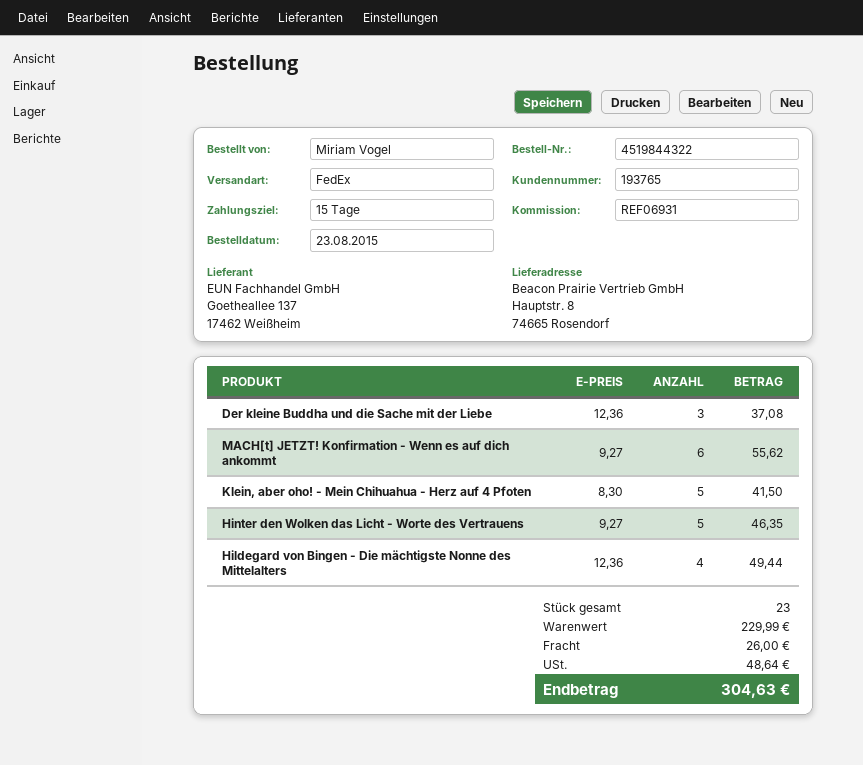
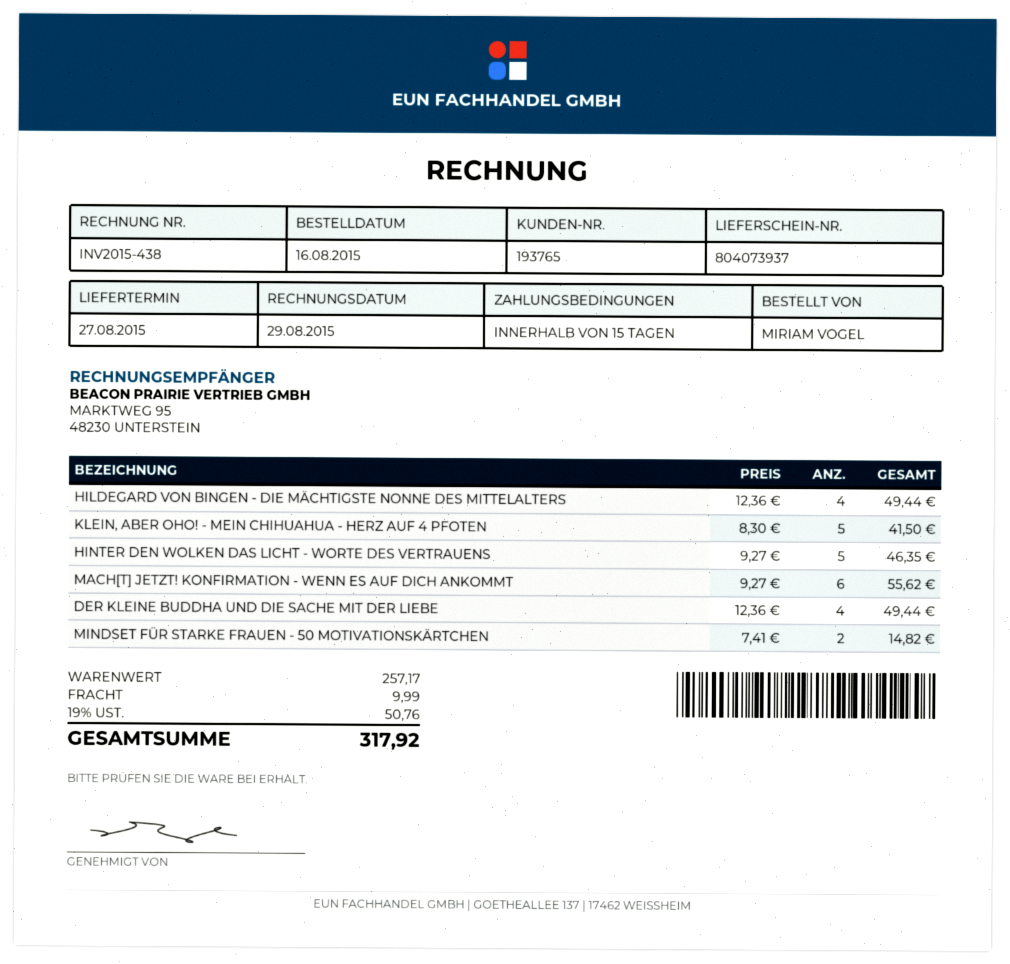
order date: 2015-08-23 -> 2015-08-16
Der kleine Buddha und die Sache mit der Liebe: 3 x 12.36 = 37.08 -> 4 x 12.36 = 49.44
MINDSET FÜR STARKE FRAUEN - 50 MOTIVATIONSKÄRTCHEN: none -> 2 x 7.41 = 14.82
subtotal: 229.99 -> 257.17
shipping: 26.00 -> 9.99
tax: 48.64 -> 50.76
total: 304.63 -> 317.92

